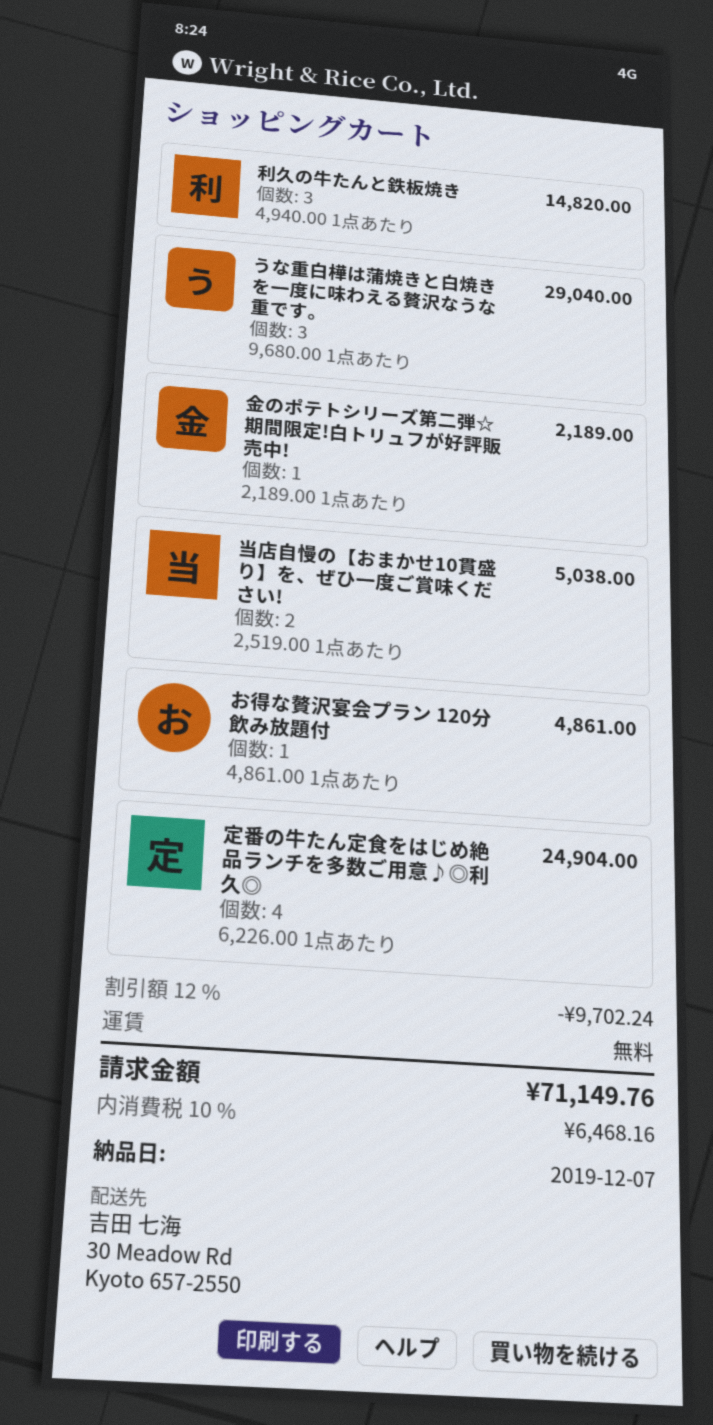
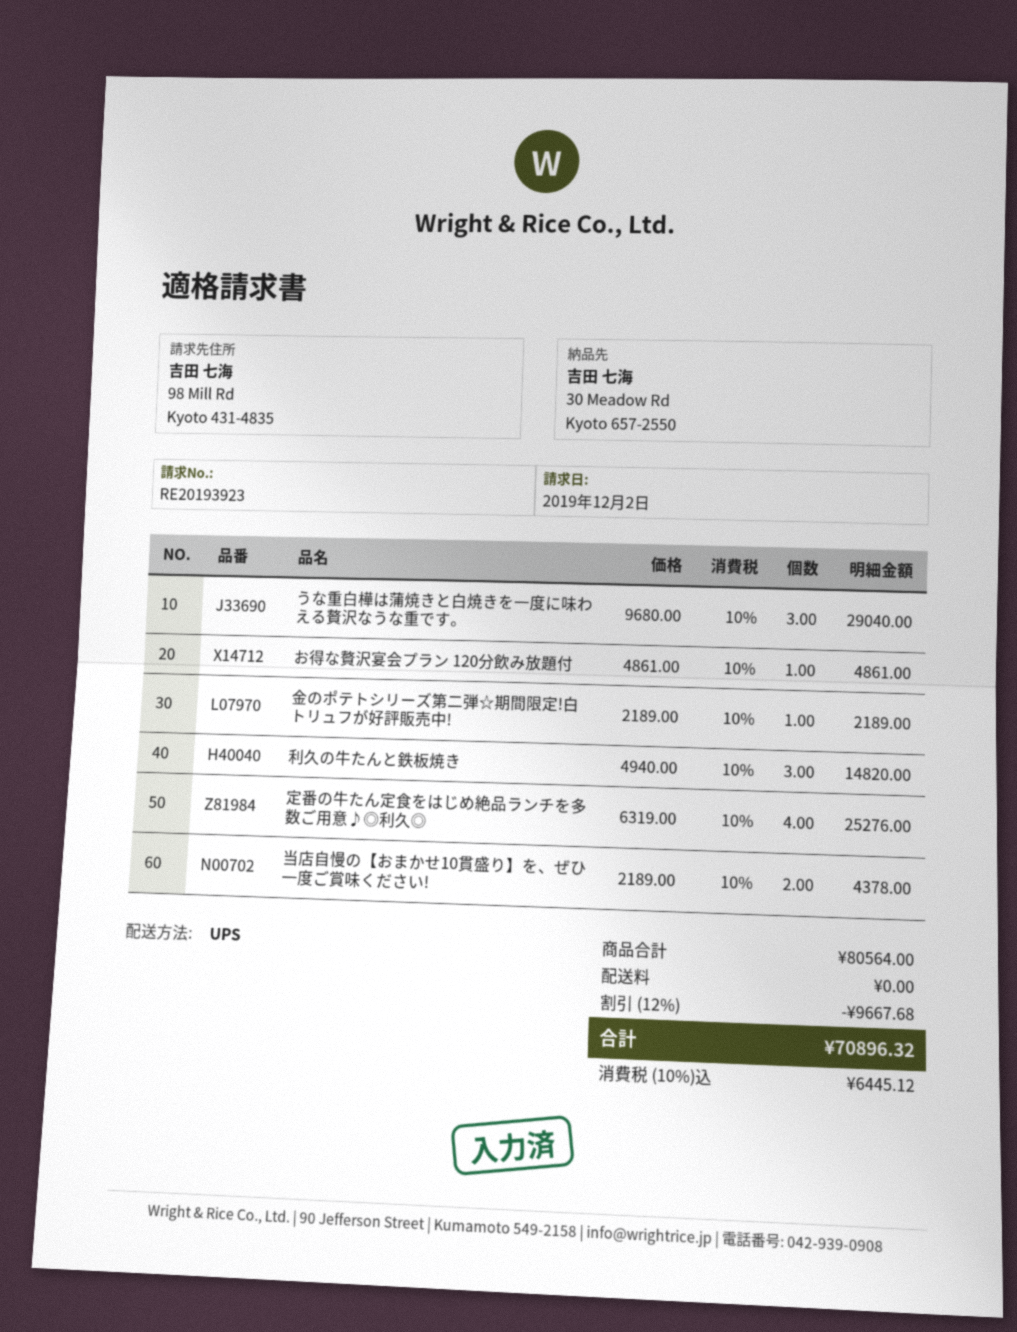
当店自慢の【おまかせ10貫盛り】を、ぜひ一度ご賞味ください!: 2 x 2519.00 = 5038.00 -> 2 x 2189.00 = 4378.00
定番の牛たん定食をはじめ絶品ランチを多数ご用意♪◎利久◎: 4 x 6226.00 = 24904.00 -> 4 x 6319.00 = 25276.00
discount: 12% = 9702.24 -> 12% = 9667.68
tax: 10% = 6468.16 -> 10% = 6445.12
total: 71149.76 -> 70896.32

